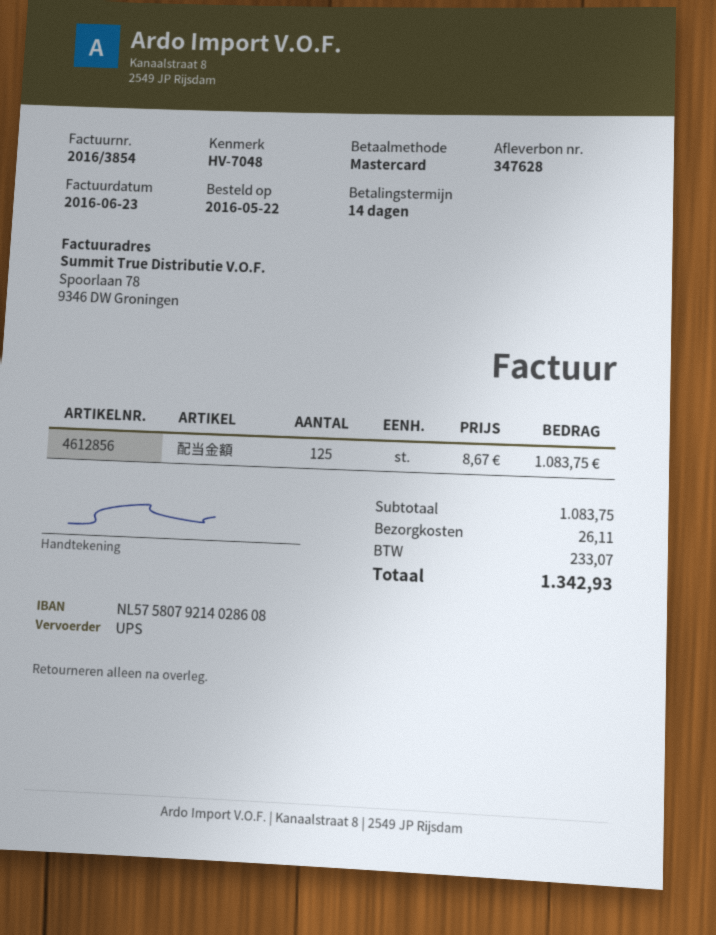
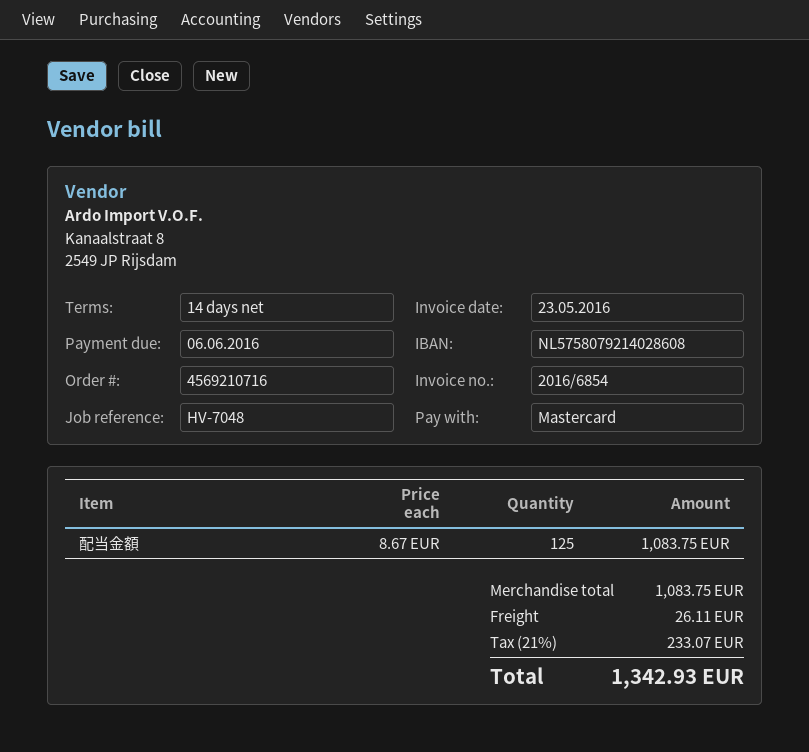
invoice number: 2016/3854 -> 2016/6854
invoice date: 2016-06-23 -> 2016-05-23

